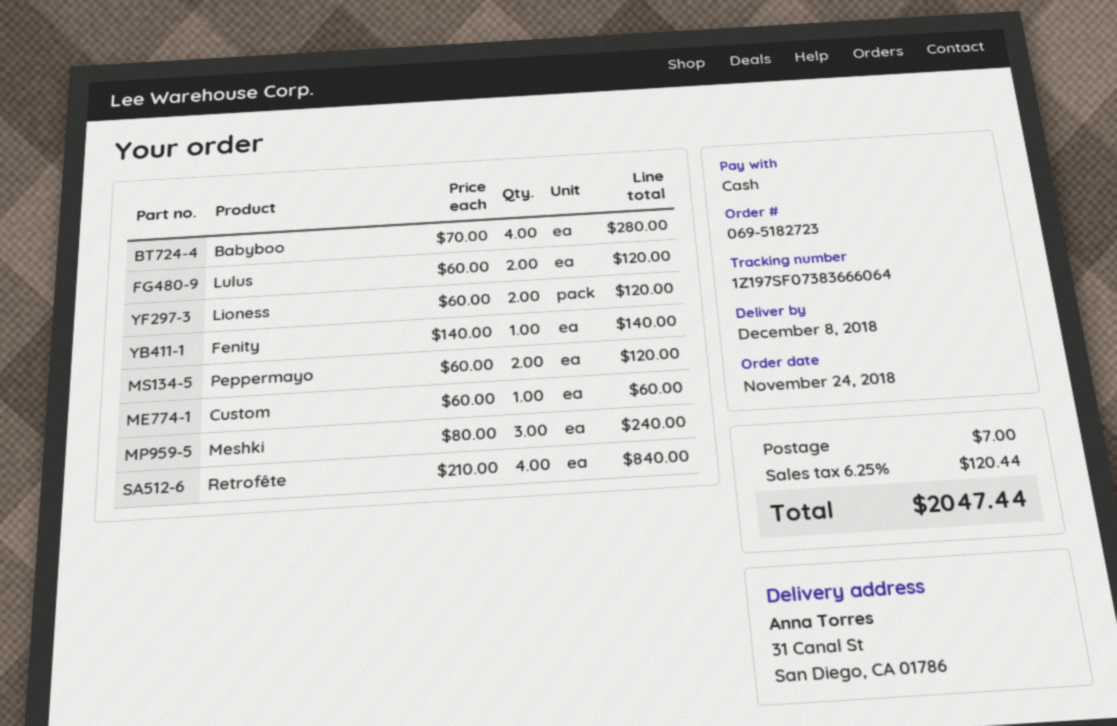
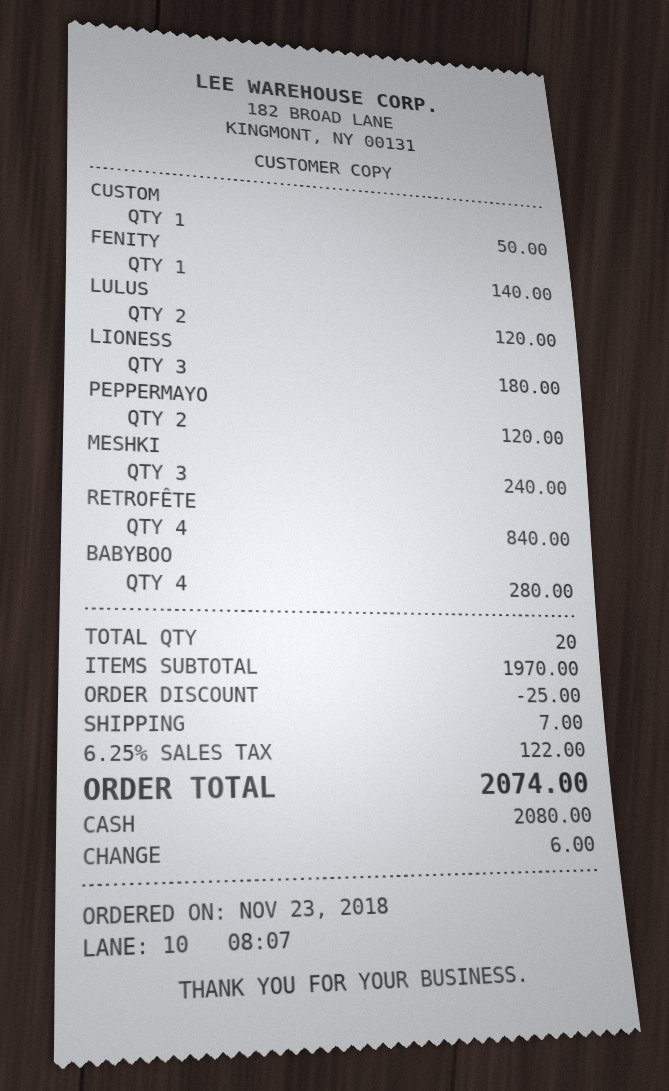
order date: 2018-11-24 -> 2018-11-23
Lioness: 2 for 120.00 -> 3 for 180.00
Custom: 1 for 60.00 -> 1 for 50.00
discount: none -> 25.00
tax: 6.25% = 120.44 -> 6.25% = 122.00
total: 2047.44 -> 2074.00

